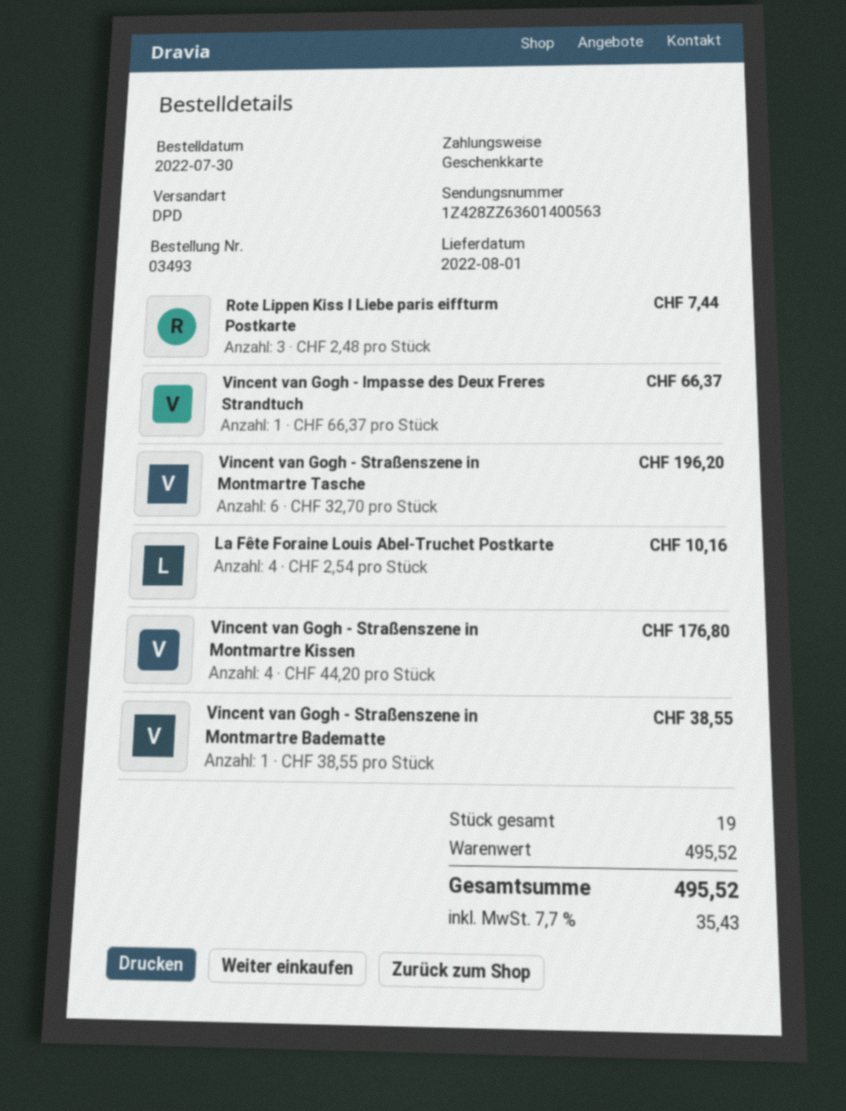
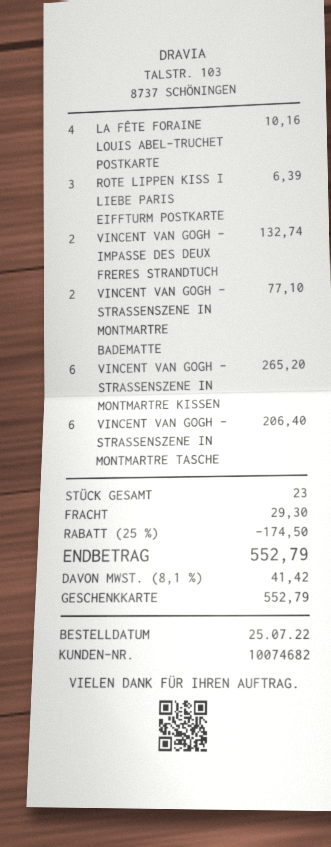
order date: 2022-07-30 -> 2022-07-25
Rote Lippen Kiss I Liebe paris eiffturm Postkarte: 3 for 7.44 -> 3 for 6.39
Vincent van Gogh - Impasse des Deux Freres Strandtuch: 1 for 66.37 -> 2 for 132.74
Vincent van Gogh - Straßenszene in Montmartre Tasche: 6 for 196.20 -> 6 for 206.40
Vincent van Gogh - Straßenszene in Montmartre Kissen: 4 for 176.80 -> 6 for 265.20
Vincent van Gogh - Straßenszene in Montmartre Badematte: 1 for 38.55 -> 2 for 77.10
total quantity: 19 -> 23
discount: none -> 25% = 174.50
shipping: none -> 29.30
tax: 7.7% = 35.43 -> 8.1% = 41.42
total: 495.52 -> 552.79

